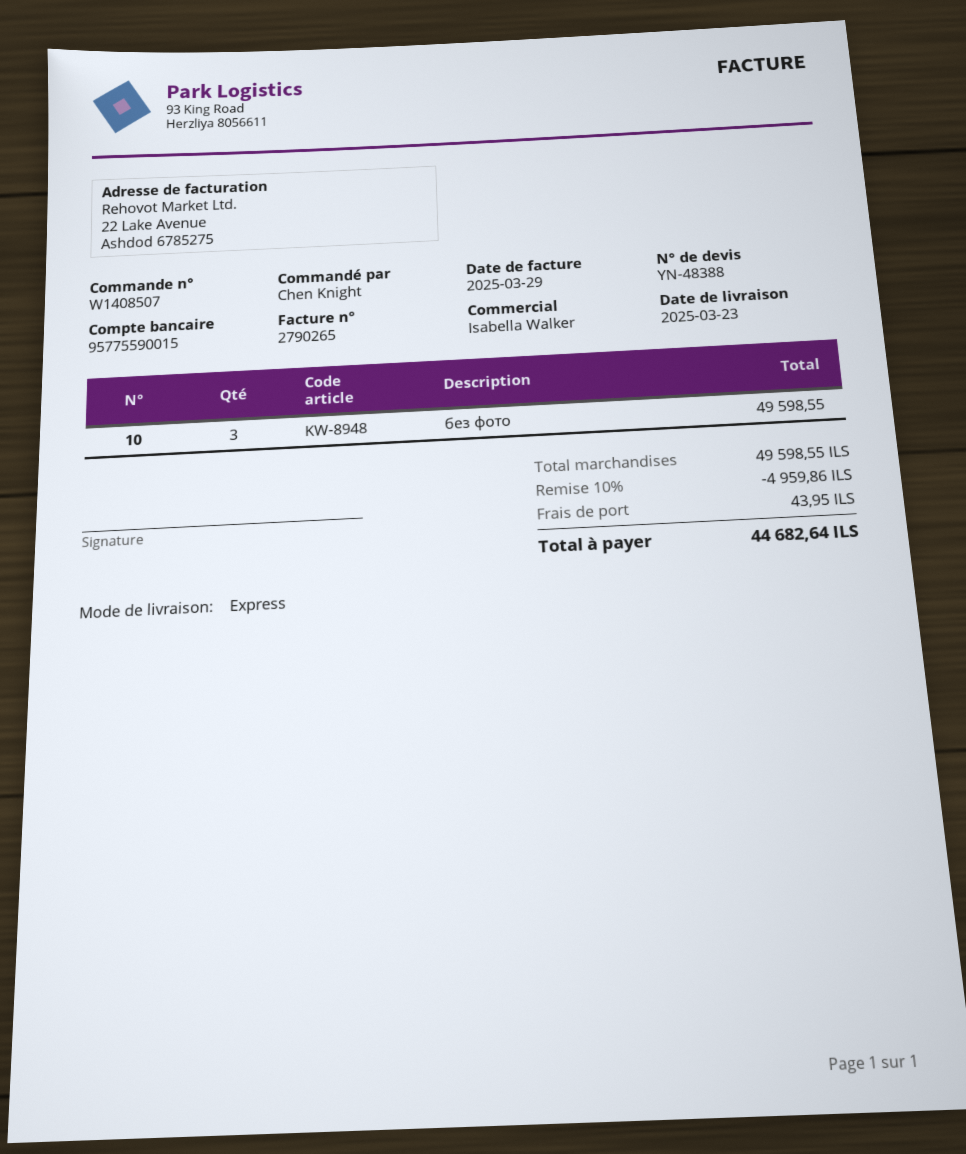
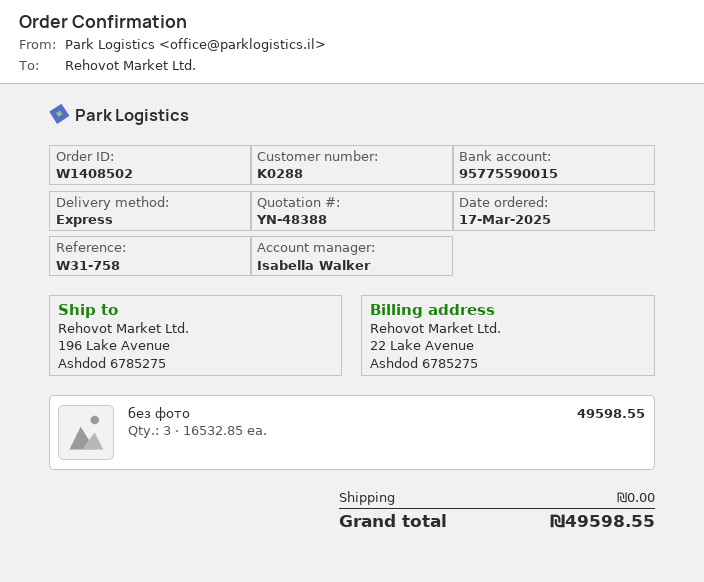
order number: W1408507 -> W1408502
discount: 10% = 4959.86 -> none
shipping: 43.95 -> 0.00
total: 44682.64 -> 49598.55

